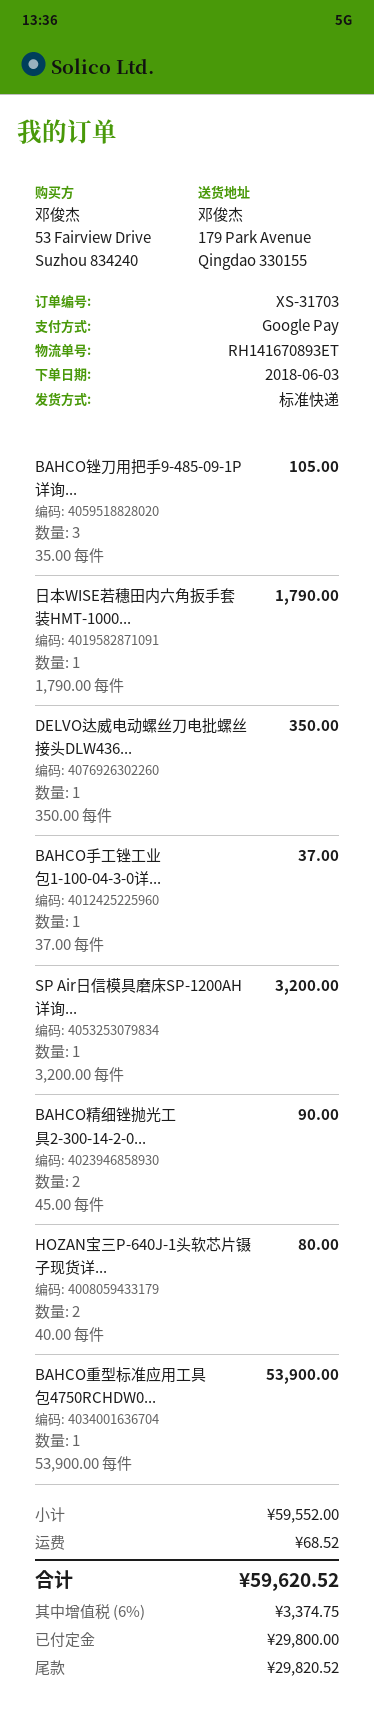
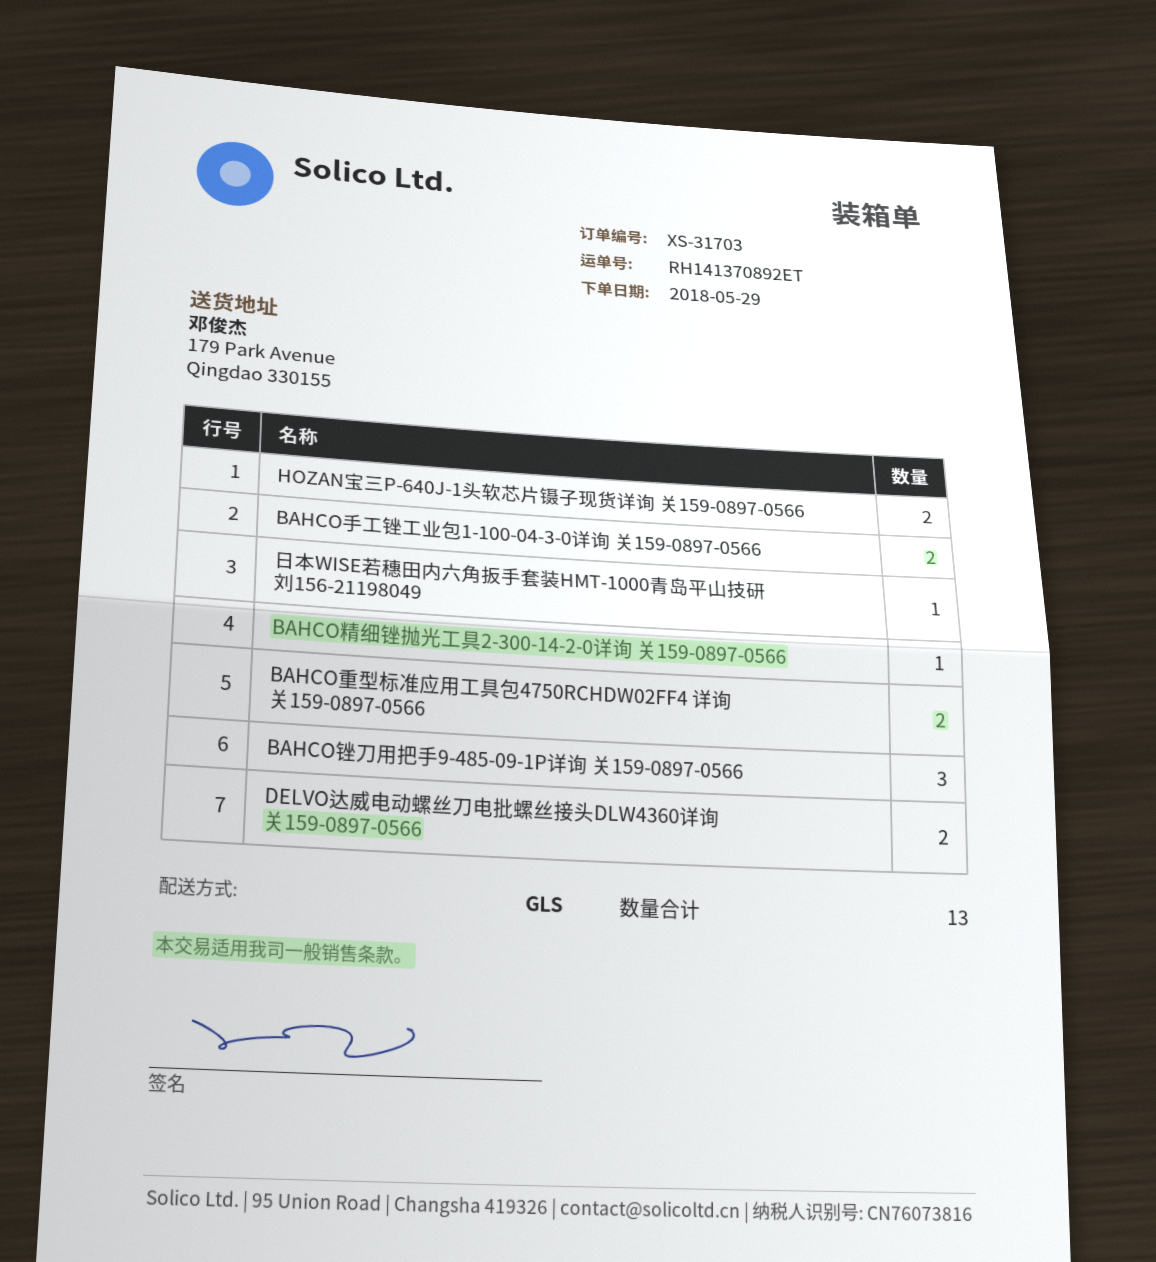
order date: 2018-06-03 -> 2018-05-29
shipping method: standard -> GLS
tracking number: RH141670893ET -> RH141370892ET
DELVO达威电动螺丝刀电批螺丝接头DLW436...: 1 -> 2
BAHCO手工锉工业包1-100-04-3-0详...: 1 -> 2
SP Air日信模具磨床SP-1200AH 详询...: 1 -> none
BAHCO精细锉抛光工具2-300-14-2-0...: 2 -> 1
BAHCO重型标准应用工具包4750RCHDW0...: 1 -> 2

